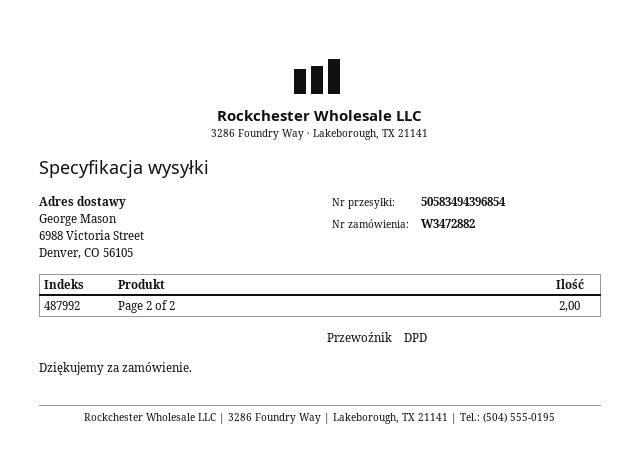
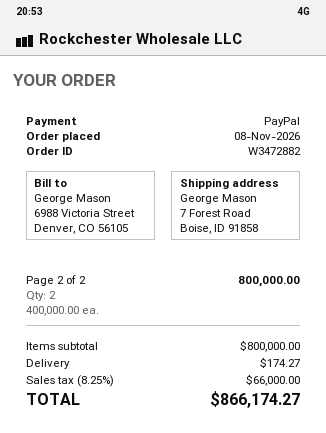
ship to: 6988 Victoria Street, Denver, CO 56105 -> 7 Forest Road, Boise, ID 91858

